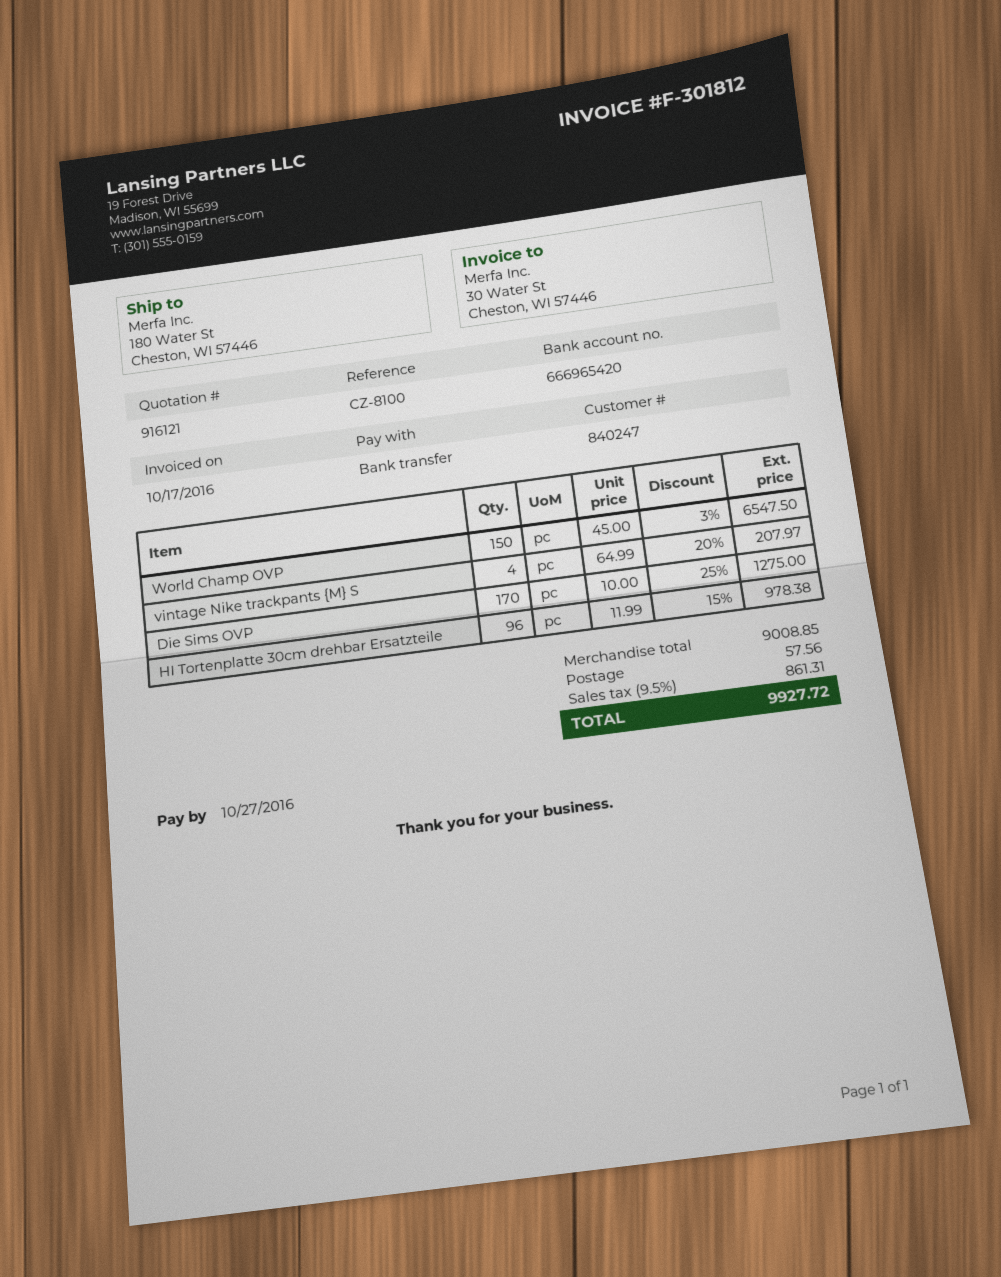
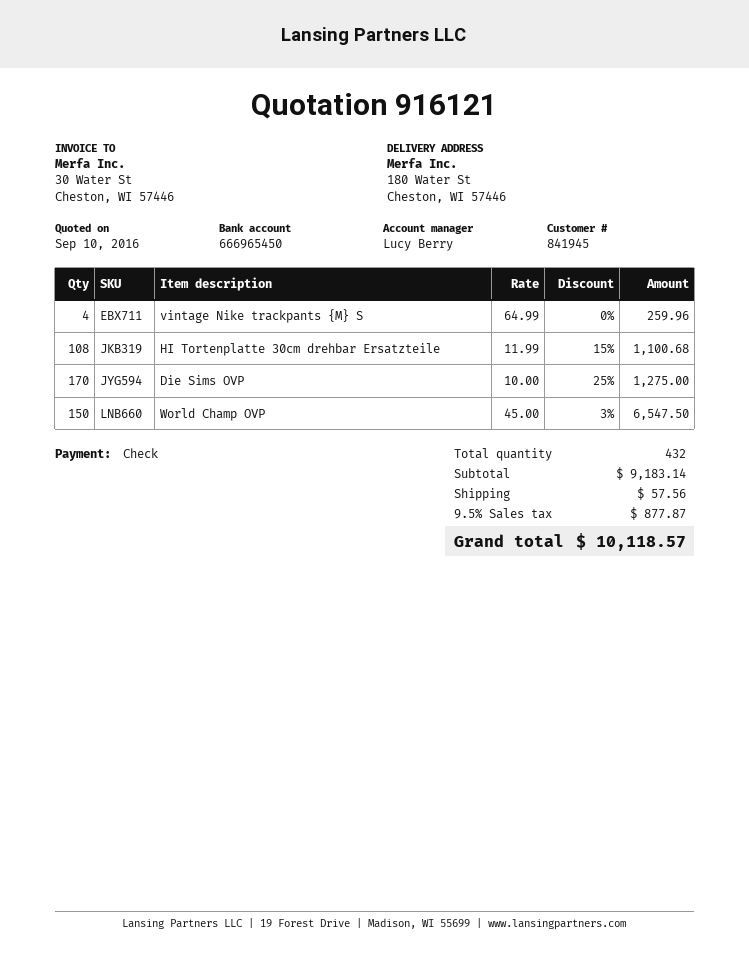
customer number: 840247 -> 841945
payment method: bank transfer -> cheque
bank account: 666965420 -> 666965450
vintage Nike trackpants {M} S: 4 x 64.99 - 20% = 207.97 -> 4 x 64.99 = 259.96
HI Tortenplatte 30cm drehbar Ersatzteile: 96 x 11.99 - 15% = 978.38 -> 108 x 11.99 - 15% = 1100.68
subtotal: 9008.85 -> 9183.14
tax: 9.5% = 861.31 -> 9.5% = 877.87
total: 9927.72 -> 10118.57

